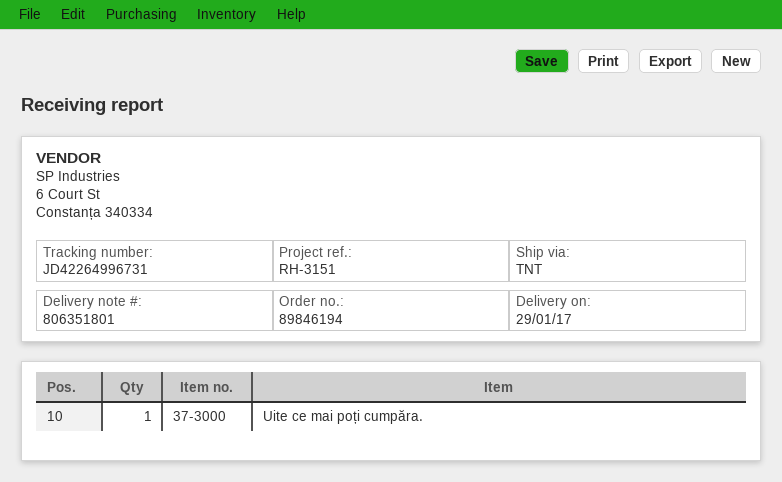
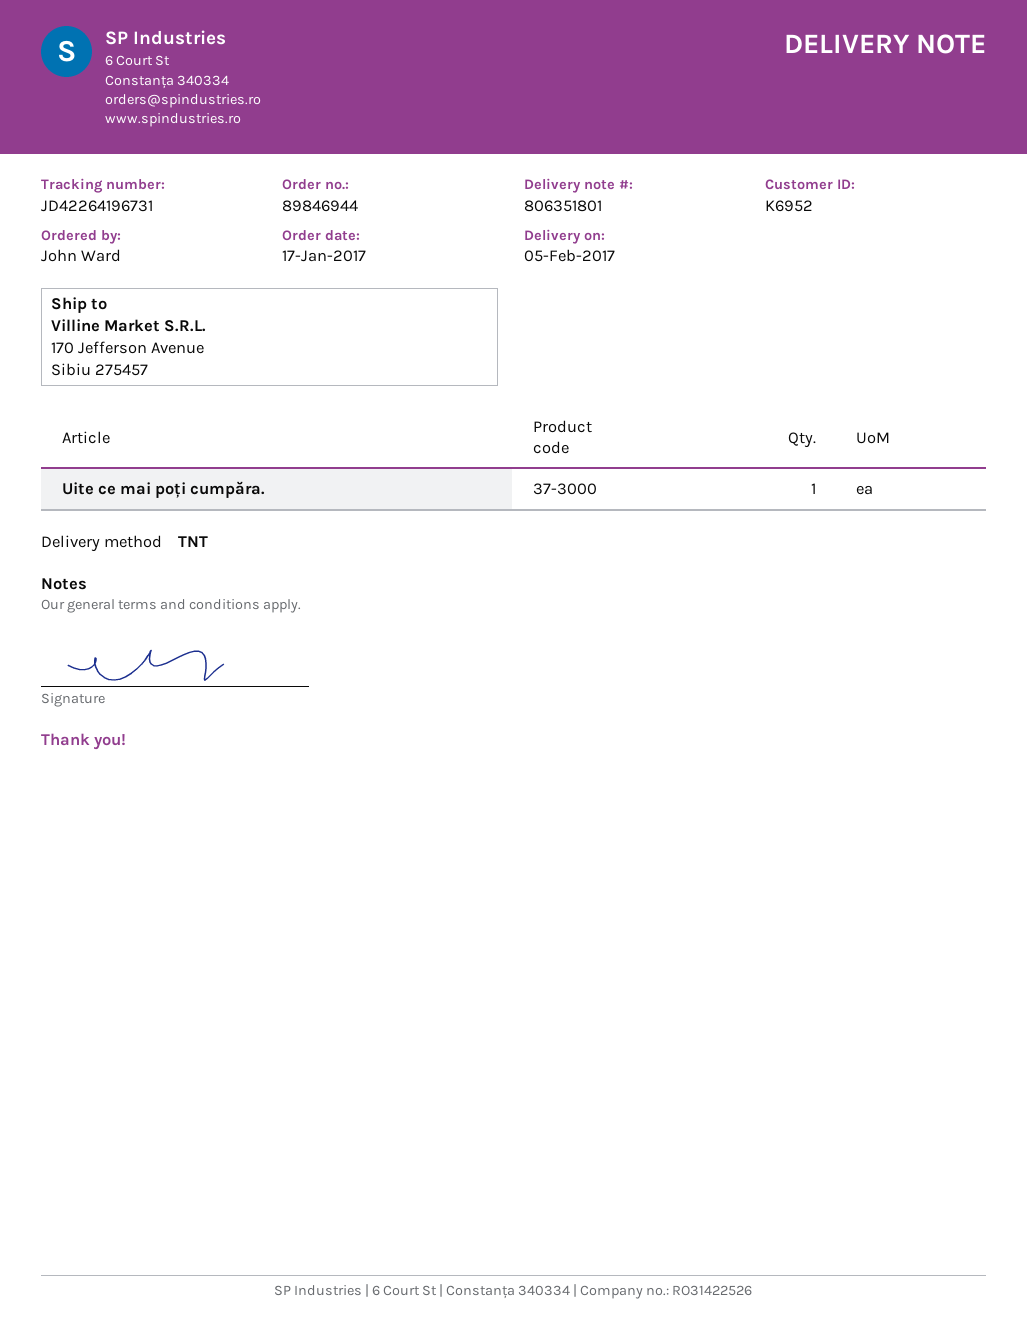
order number: 89846194 -> 89846944
delivery date: 2017-01-29 -> 2017-02-05
tracking number: JD42264996731 -> JD42264196731

